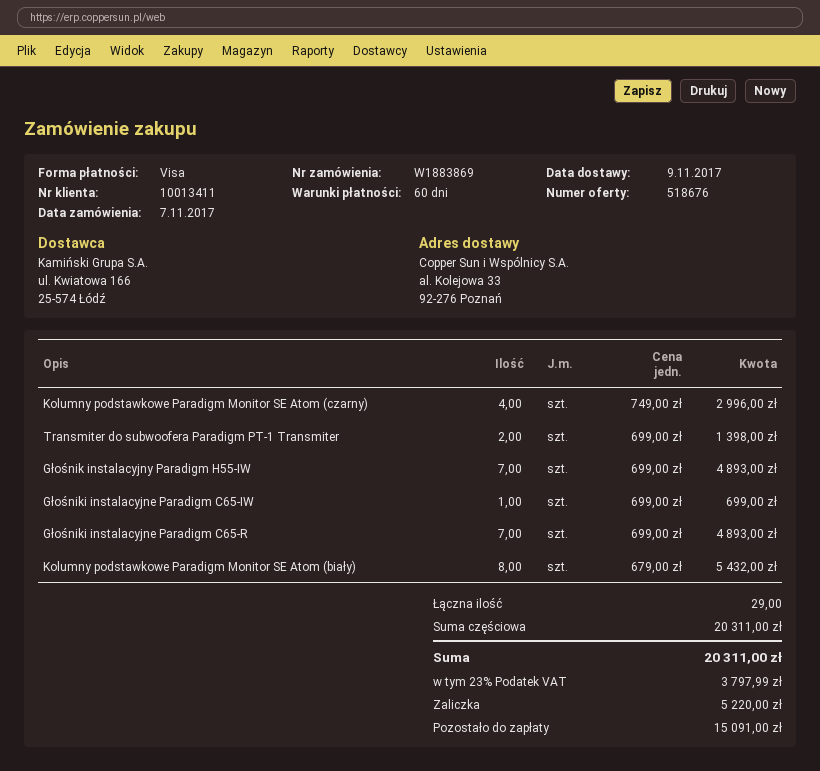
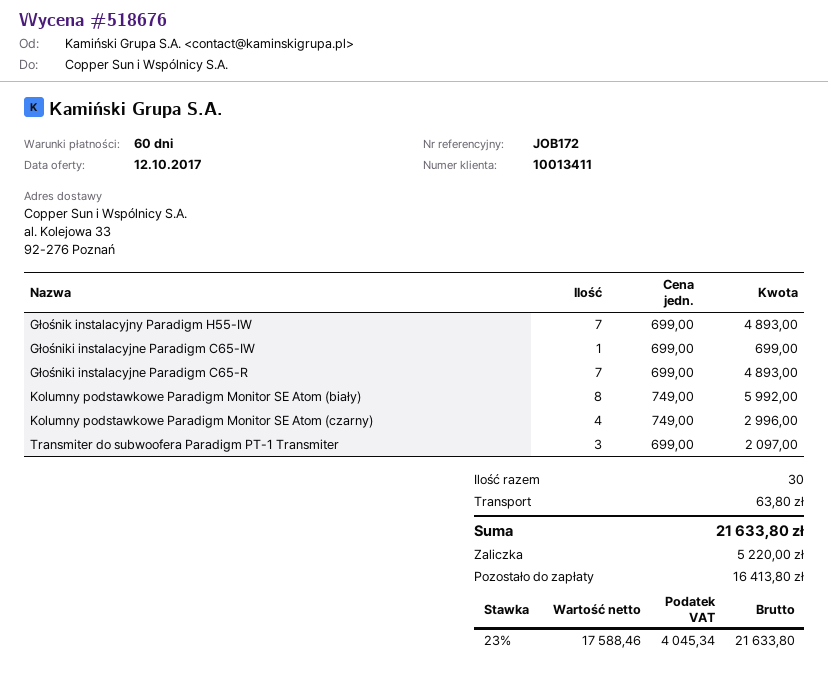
Transmiter do subwoofera Paradigm PT-1 Transmiter: 2 x 699.00 = 1398.00 -> 3 x 699.00 = 2097.00
Kolumny podstawkowe Paradigm Monitor SE Atom (biały): 8 x 679.00 = 5432.00 -> 8 x 749.00 = 5992.00
total quantity: 29 -> 30
shipping: none -> 63.80
tax: 23% = 3797.99 -> 23% = 4045.34
total: 20311.00 -> 21633.80
balance: 15091.00 -> 16413.80

